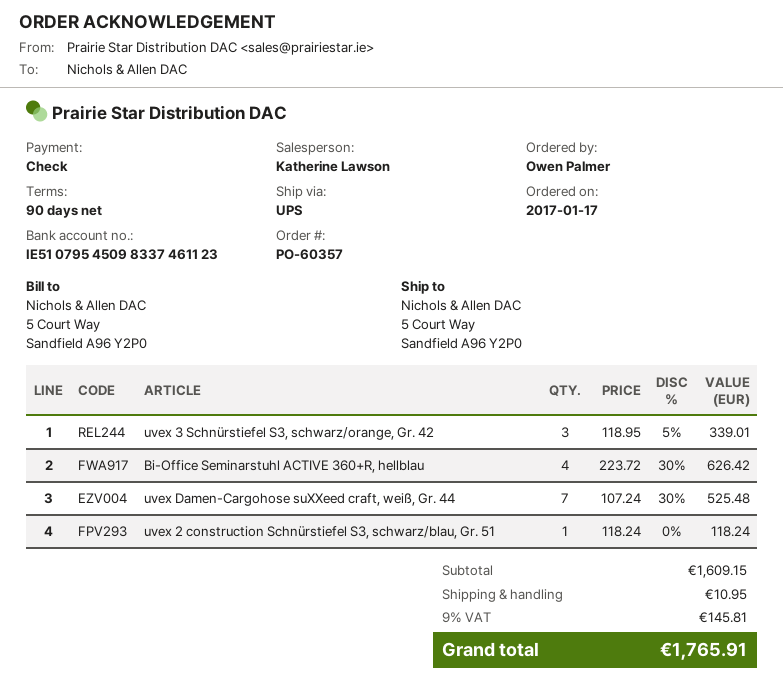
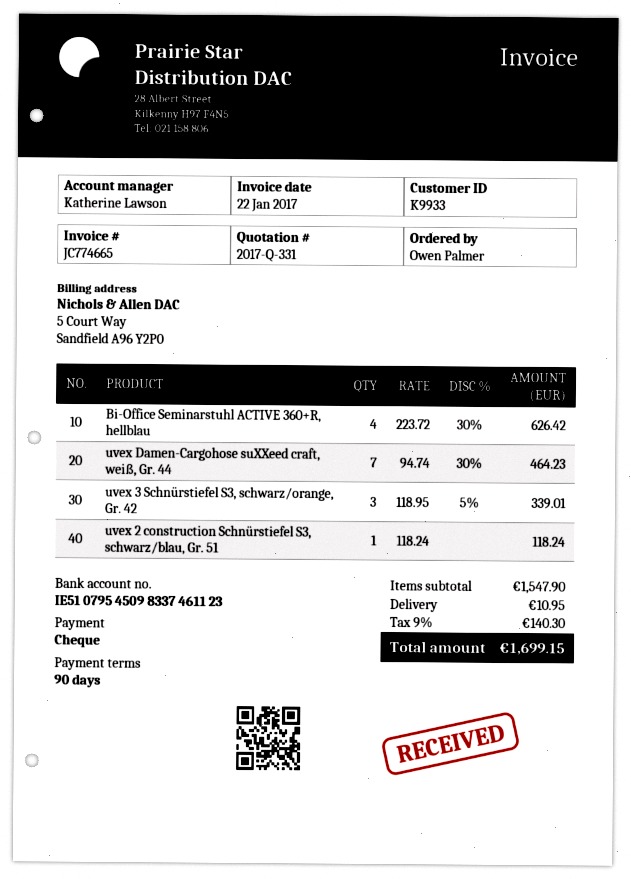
uvex Damen-Cargohose suXXeed craft, weiß, Gr. 44: 7 x 107.24 - 30% = 525.48 -> 7 x 94.74 - 30% = 464.23
subtotal: 1609.15 -> 1547.90
tax: 9% = 145.81 -> 9% = 140.30
total: 1765.91 -> 1699.15

